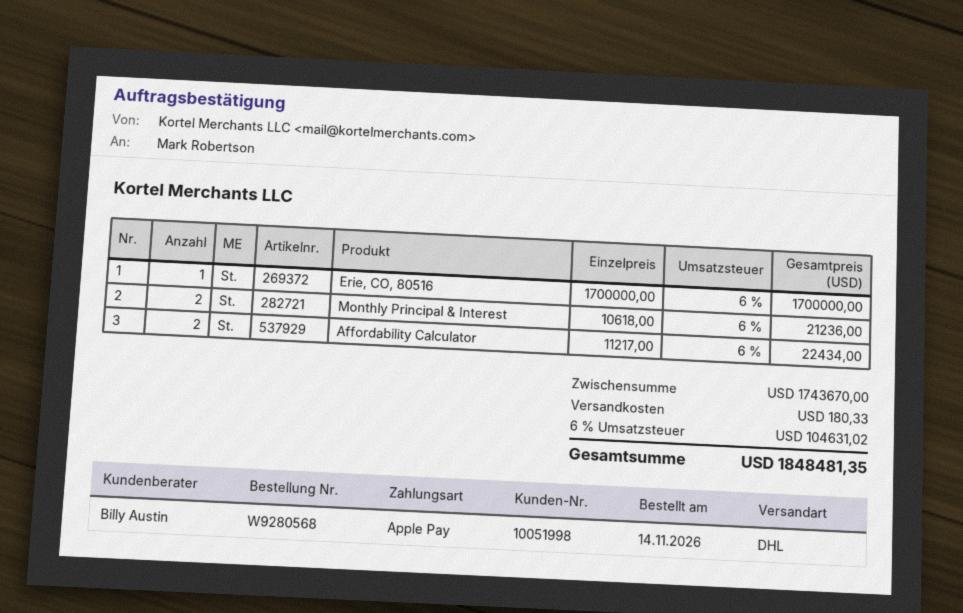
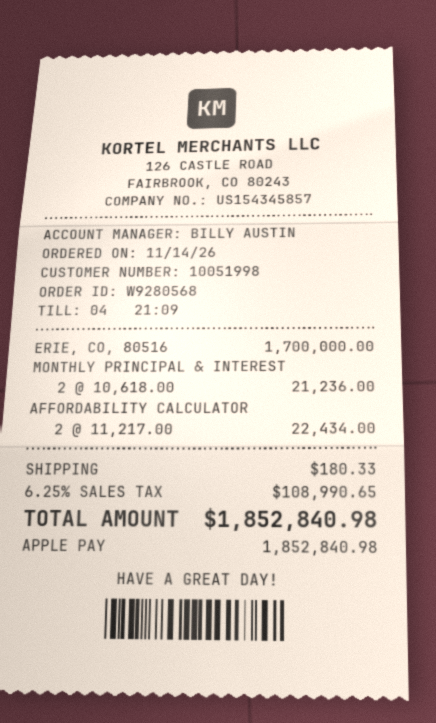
tax: 6% = 104631.02 -> 6.25% = 108990.65
total: 1848481.35 -> 1852840.98

